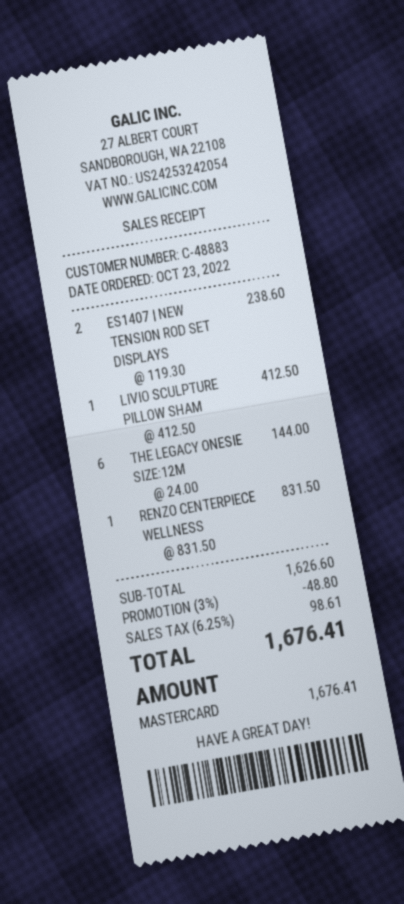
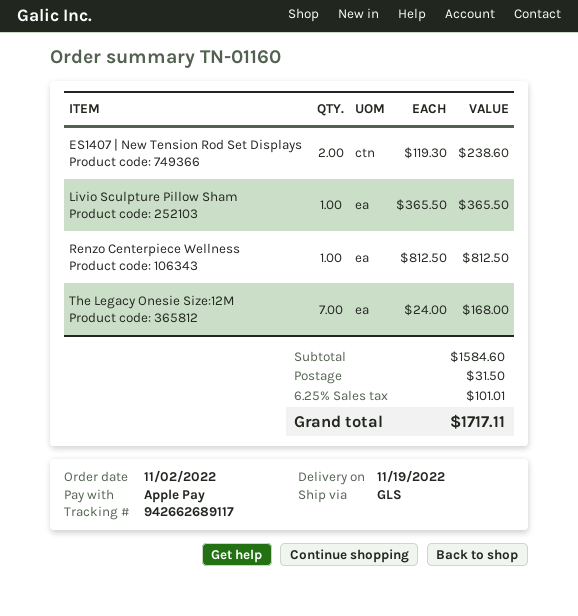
order date: 2022-10-23 -> 2022-11-02
payment method: Mastercard -> Apple Pay
LIVIO SCULPTURE PILLOW SHAM: 1 x 412.50 = 412.50 -> 1 x 365.50 = 365.50
THE LEGACY ONESIE SIZE:12M: 6 x 24.00 = 144.00 -> 7 x 24.00 = 168.00
RENZO CENTERPIECE WELLNESS: 1 x 831.50 = 831.50 -> 1 x 812.50 = 812.50
subtotal: 1626.60 -> 1584.60
discount: 3% = 48.80 -> none
shipping: none -> 31.50
tax: 6.25% = 98.61 -> 6.25% = 101.01
total: 1676.41 -> 1717.11

